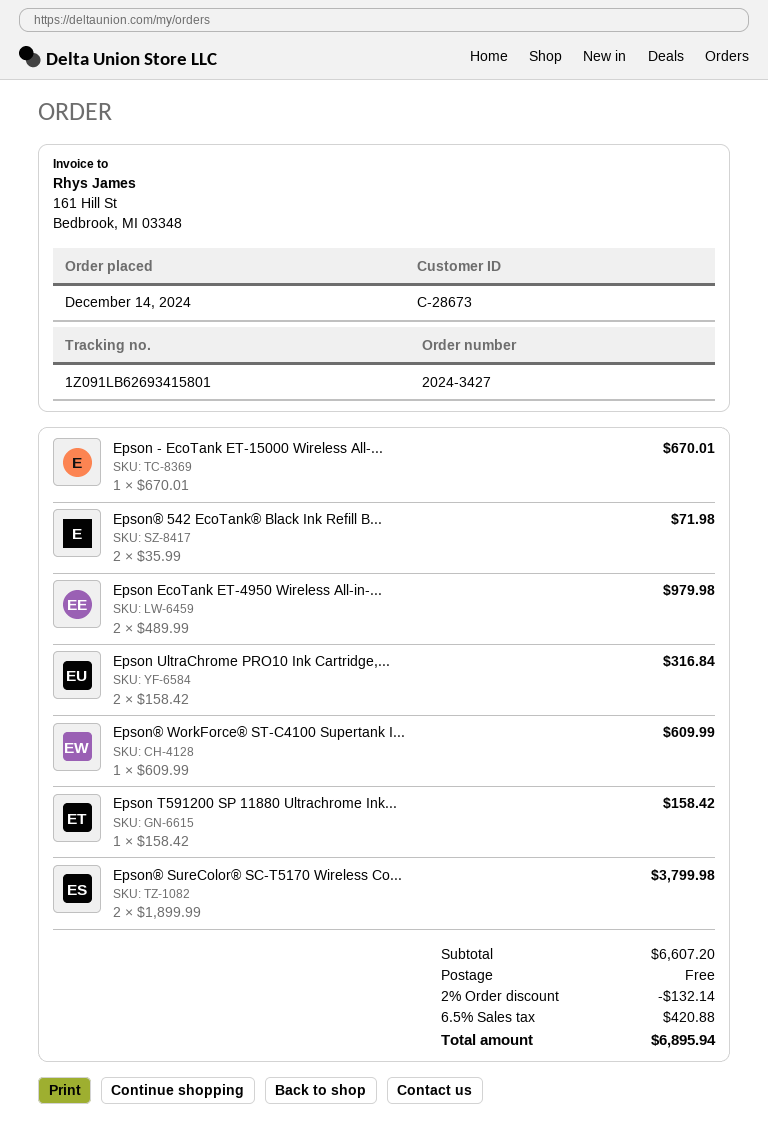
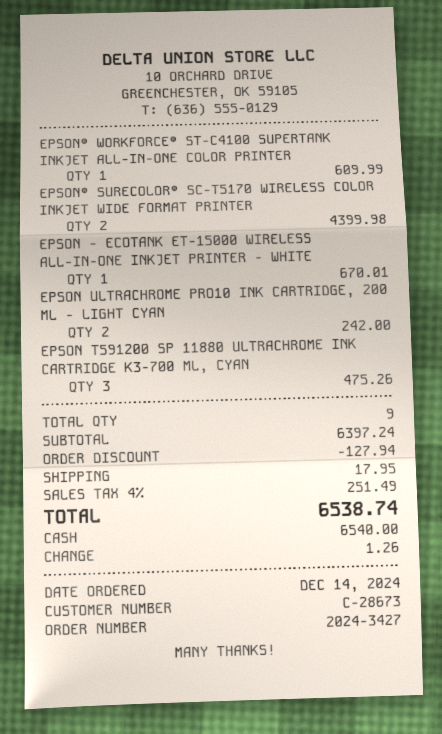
Epson® 542 EcoTank® Black Ink Refill B...: 2 for 71.98 -> none
Epson EcoTank ET-4950 Wireless All-in-...: 2 for 979.98 -> none
Epson UltraChrome PRO10 Ink Cartridge,...: 2 for 316.84 -> 2 for 242.00
Epson T591200 SP 11880 Ultrachrome Ink...: 1 for 158.42 -> 3 for 475.26
Epson® SureColor® SC-T5170 Wireless Co...: 2 for 3799.98 -> 2 for 4399.98
subtotal: 6607.20 -> 6397.24
discount: 132.14 -> 127.94
shipping: 0.00 -> 17.95
tax: 6.5% = 420.88 -> 4% = 251.49
total: 6895.94 -> 6538.74

